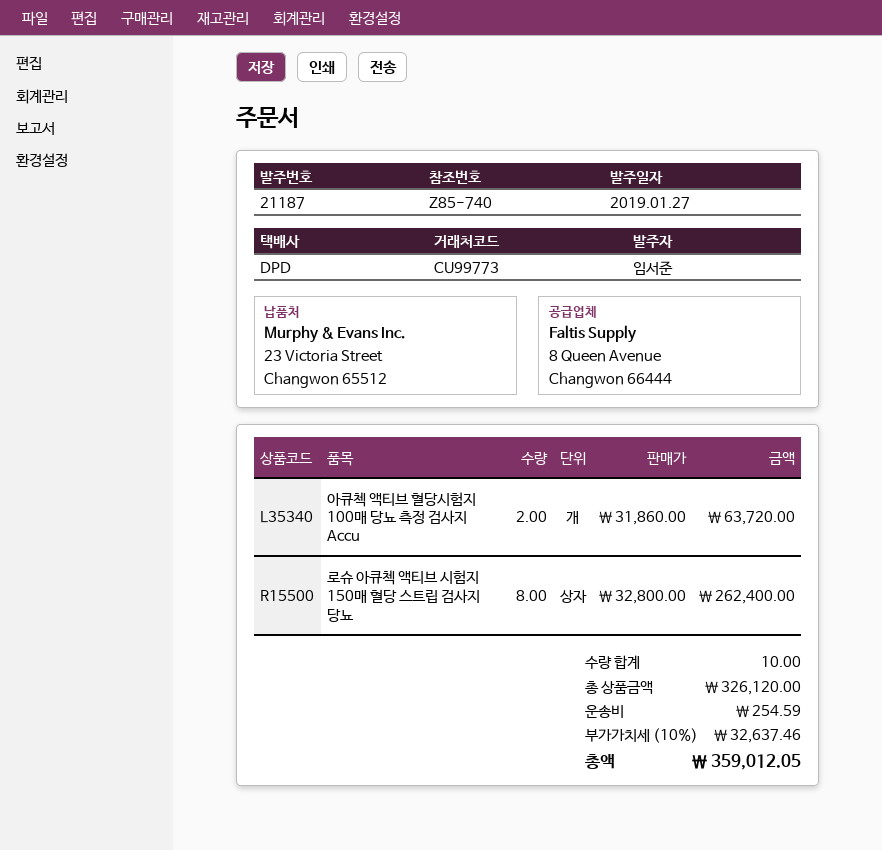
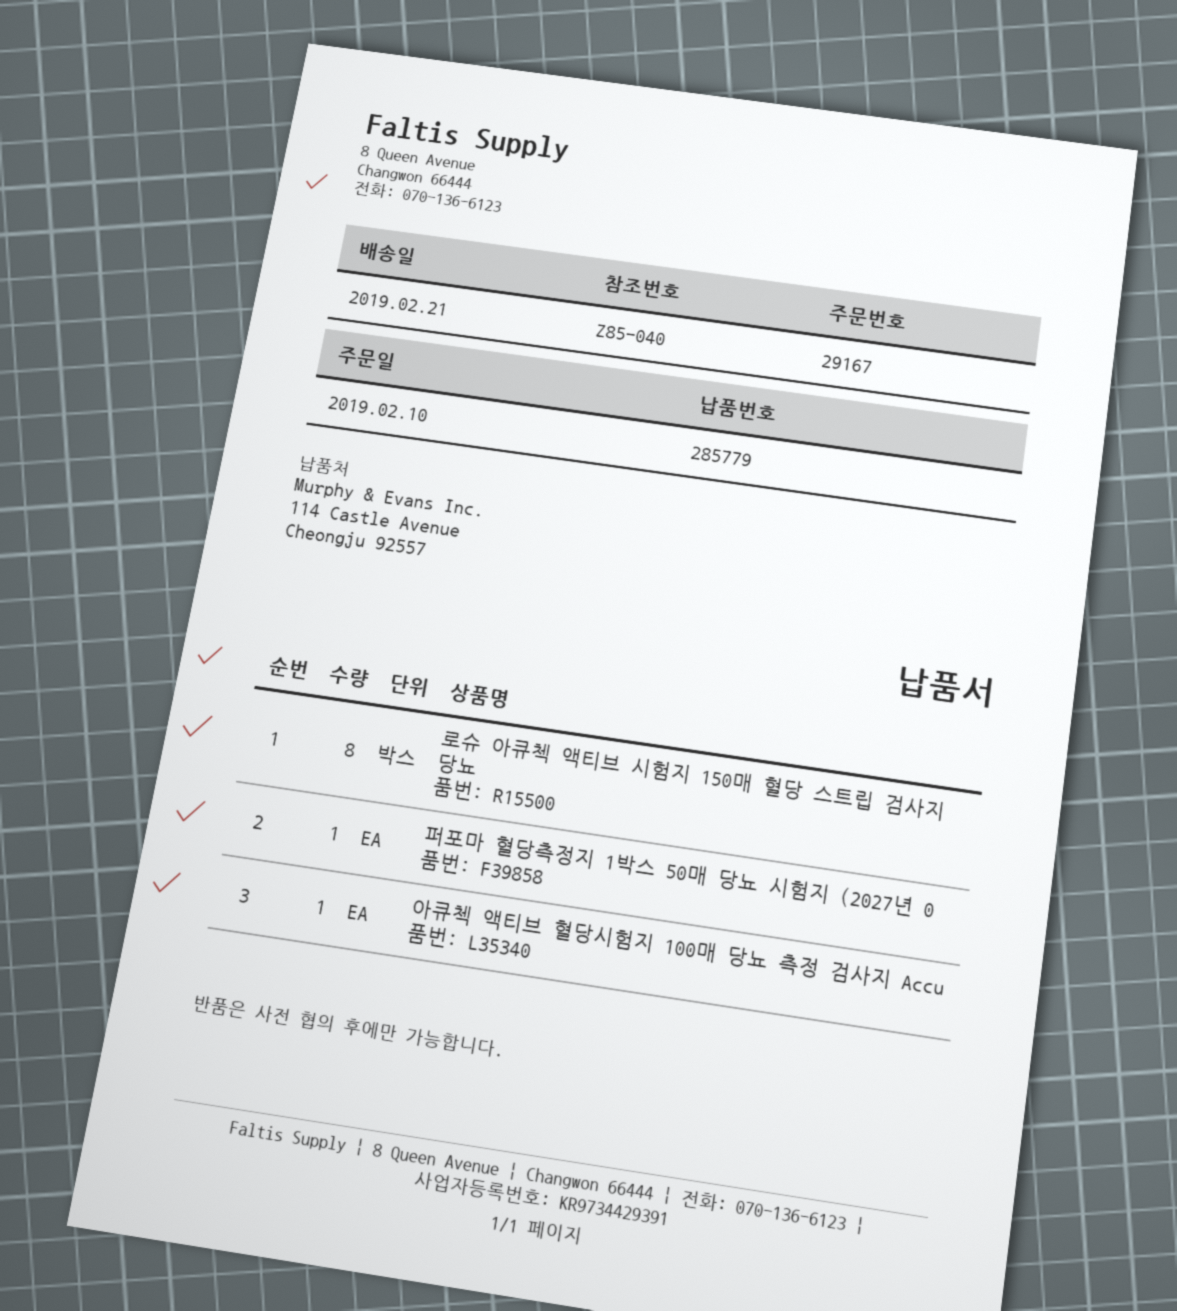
order number: 21187 -> 29167
order date: 2019-01-27 -> 2019-02-10
reference: Z85-740 -> Z85-040
ship to: 23 Victoria Street, Changwon 65512 -> 114 Castle Avenue, Cheongju 92557
아큐첵 액티브 혈당시험지 100매 당뇨 측정 검사지 Accu: 2 -> 1
퍼포마 혈당측정지 1박스 50매 당뇨 시험지 (2027년 0: none -> 1

